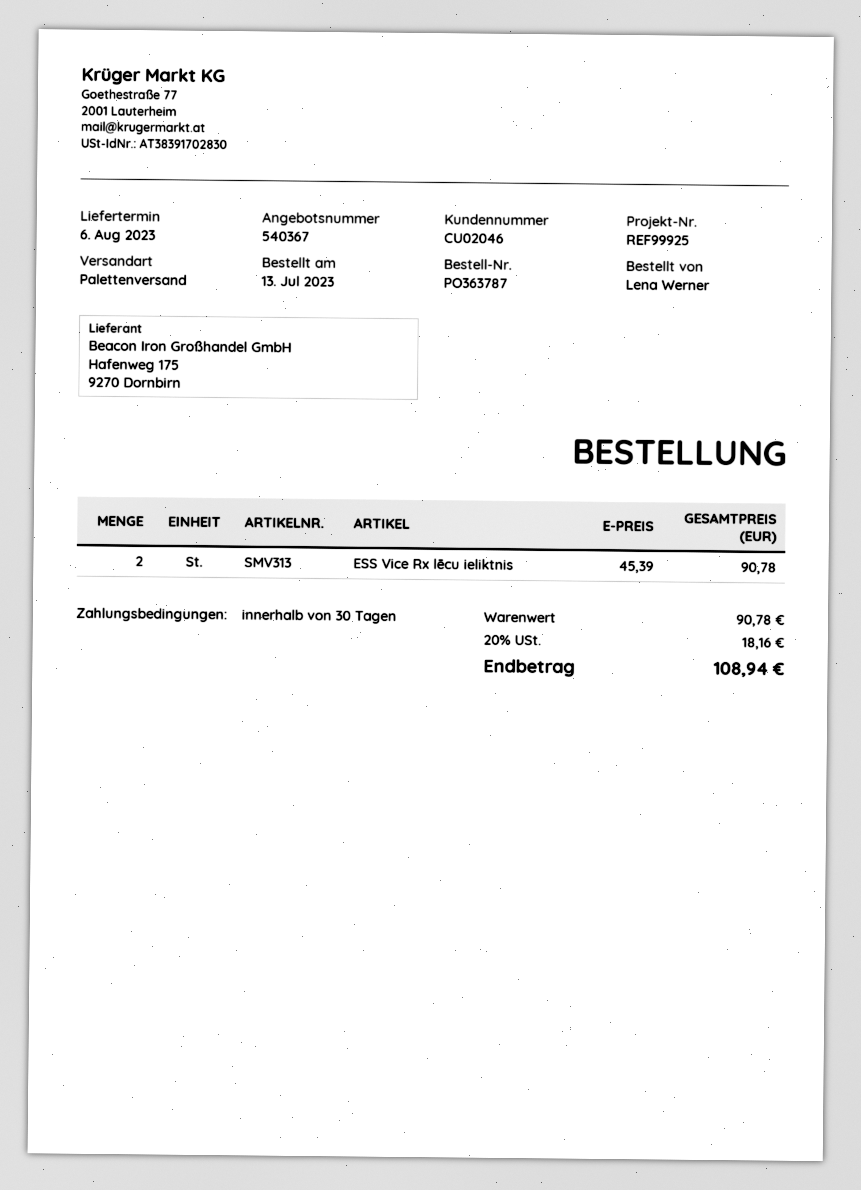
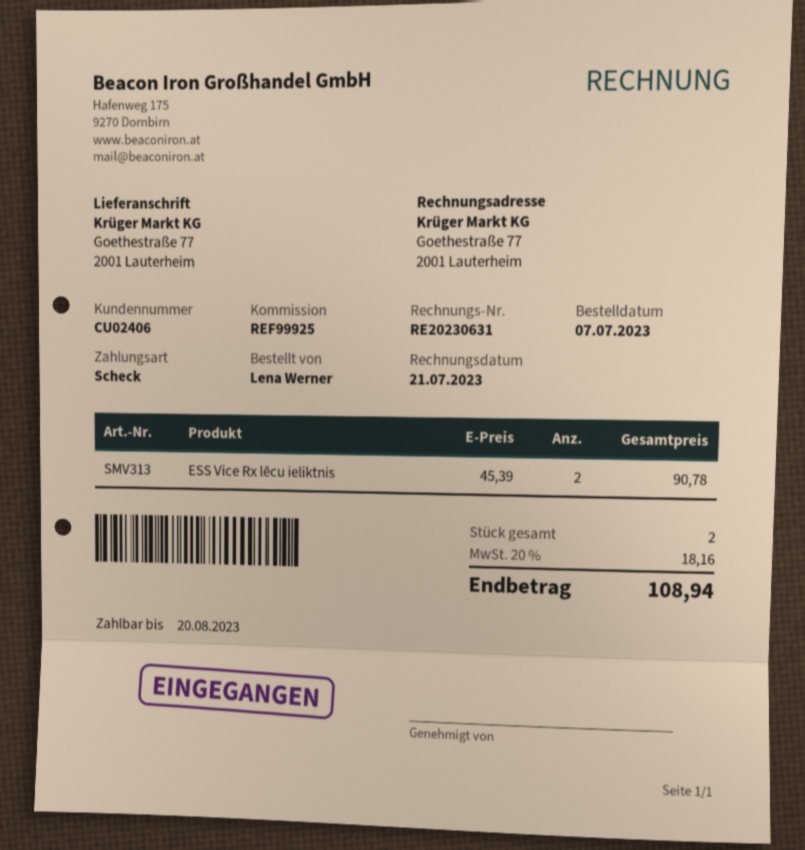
order date: 2023-07-13 -> 2023-07-07
customer number: CU02046 -> CU02406

